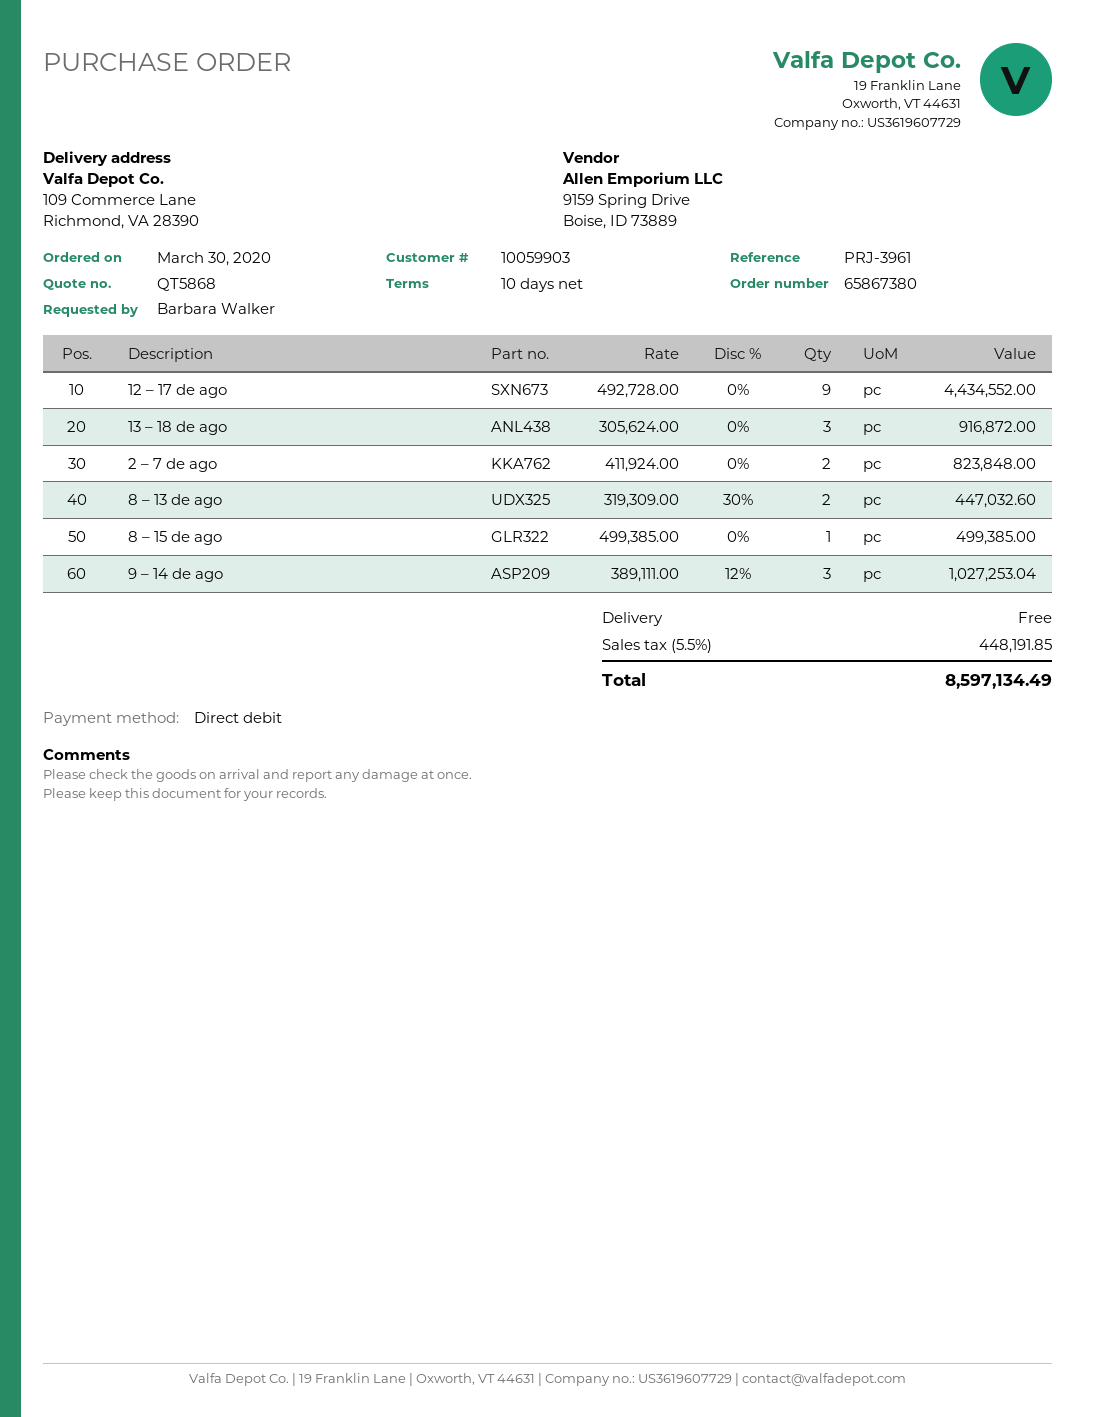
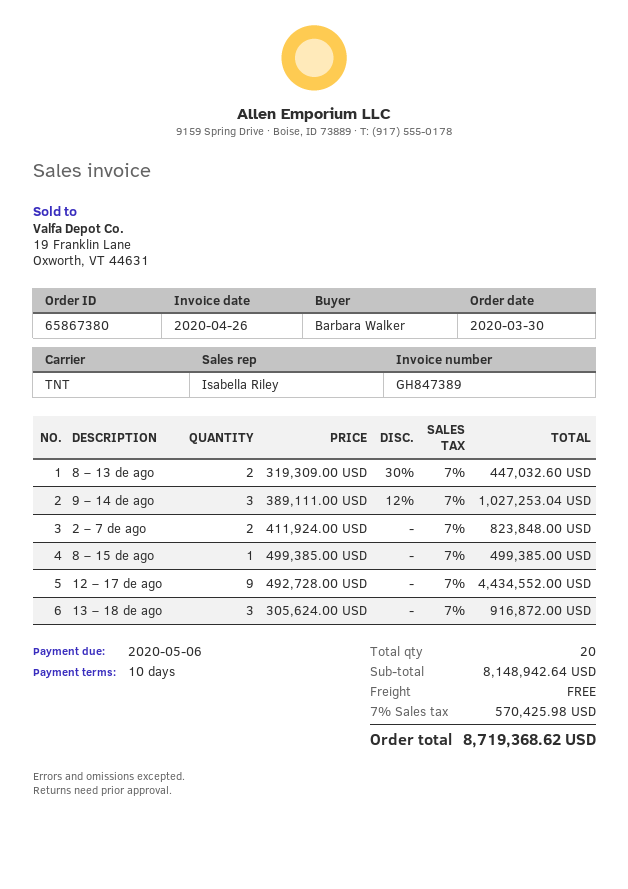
tax: 5.5% = 448191.85 -> 7% = 570425.98
total: 8597134.49 -> 8719368.62

